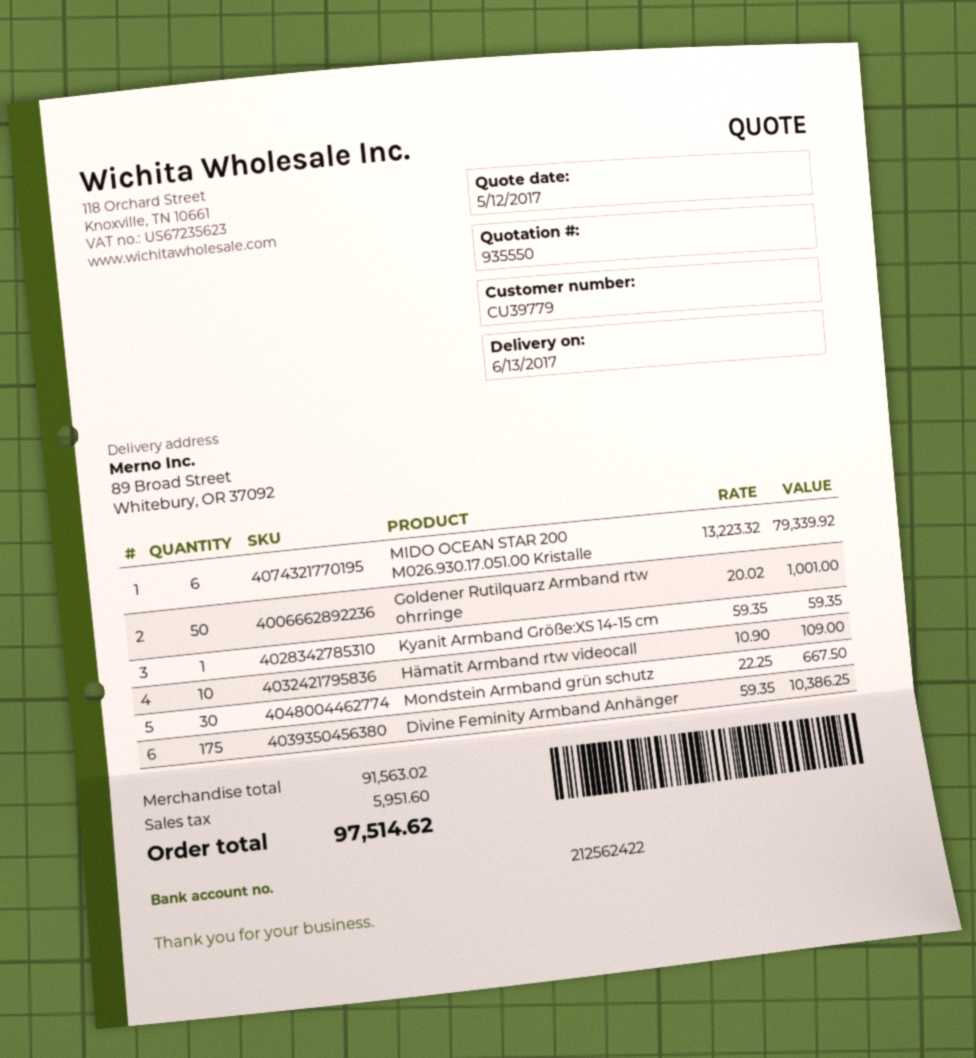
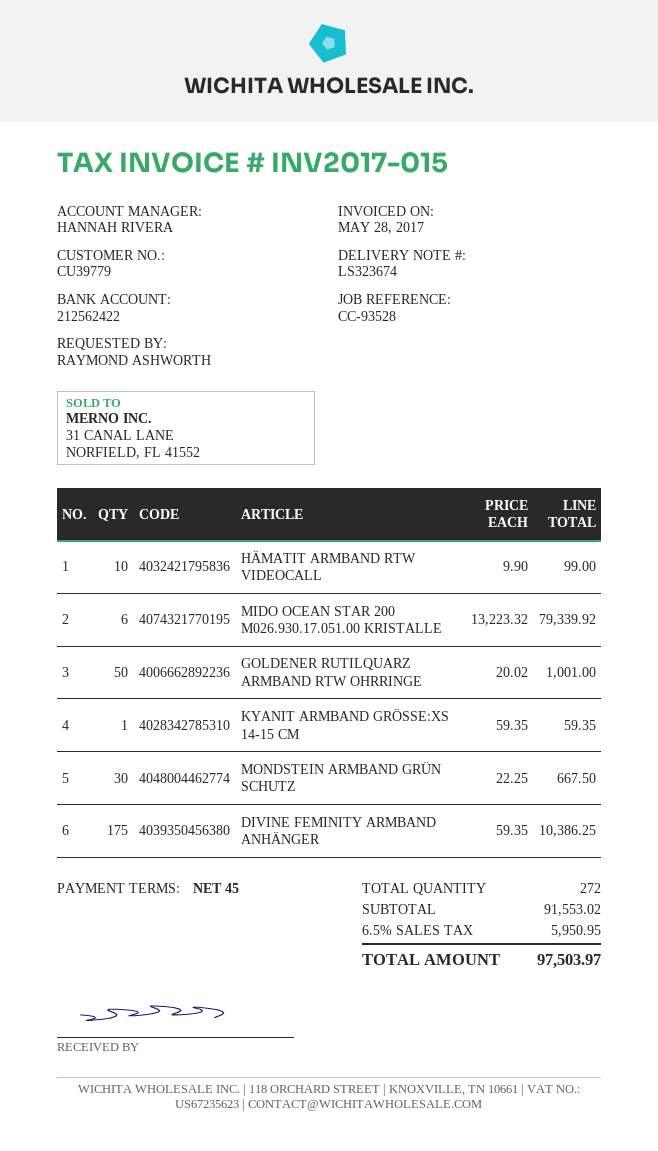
Hämatit Armband rtw videocall: 10 x 10.90 = 109.00 -> 10 x 9.90 = 99.00
subtotal: 91563.02 -> 91553.02
tax: 5951.60 -> 5950.95
total: 97514.62 -> 97503.97

